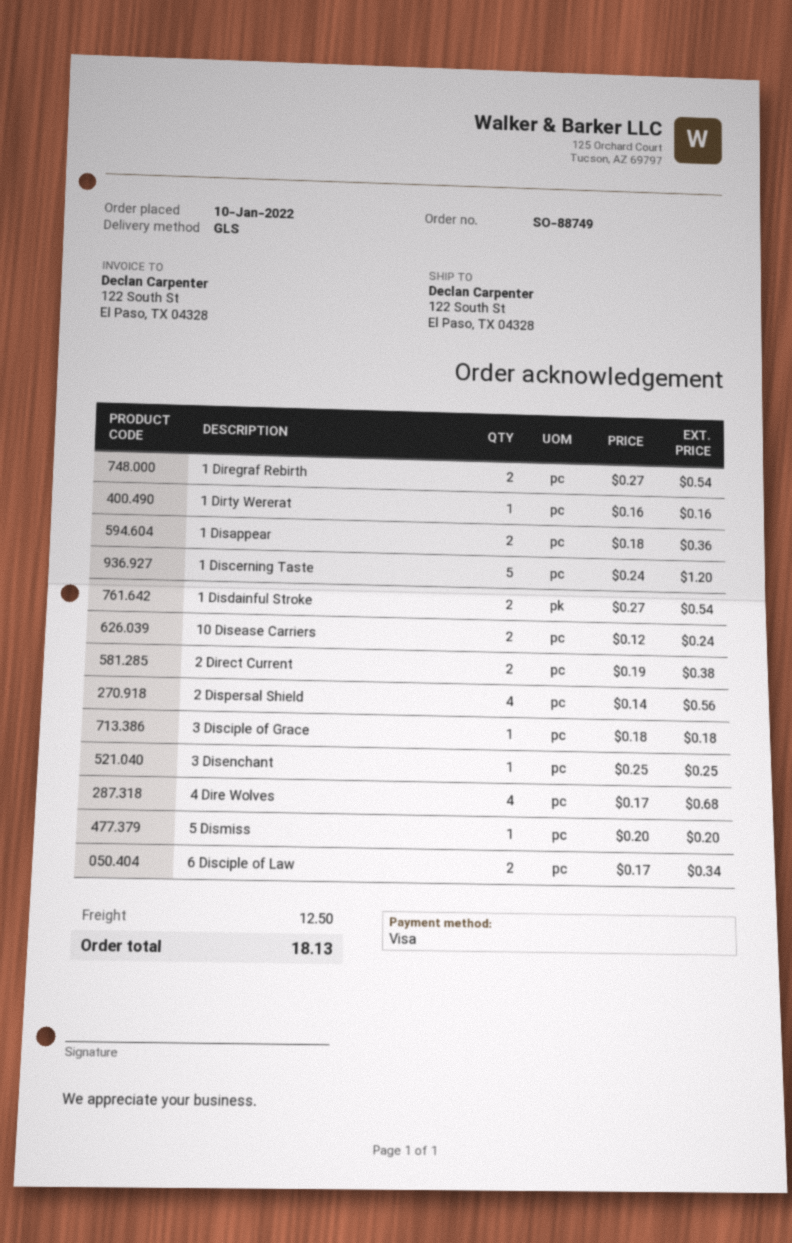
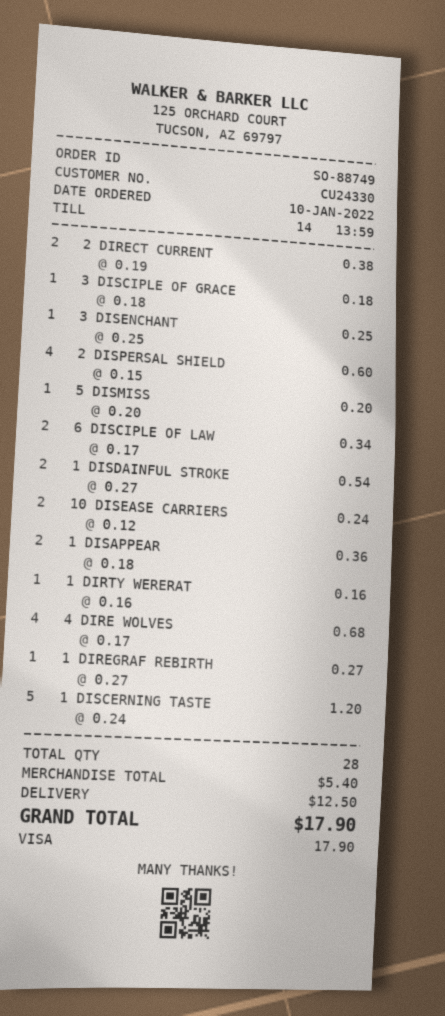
1 Diregraf Rebirth: 2 x 0.27 = 0.54 -> 1 x 0.27 = 0.27
2 Dispersal Shield: 4 x 0.14 = 0.56 -> 4 x 0.15 = 0.60
total: 18.13 -> 17.90

